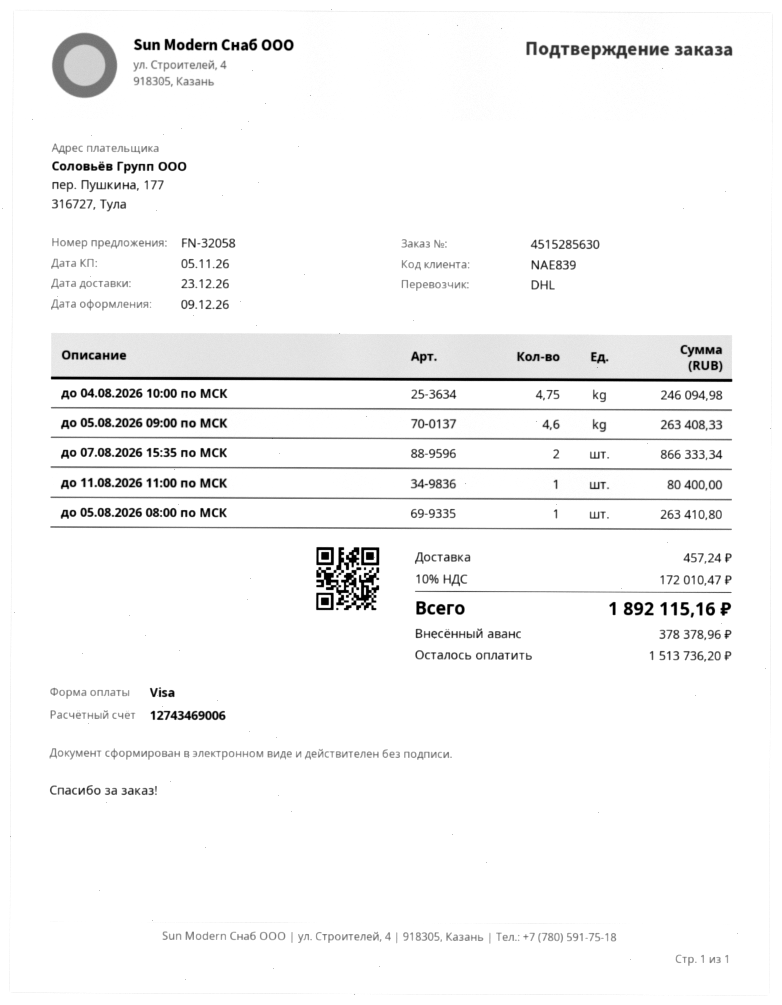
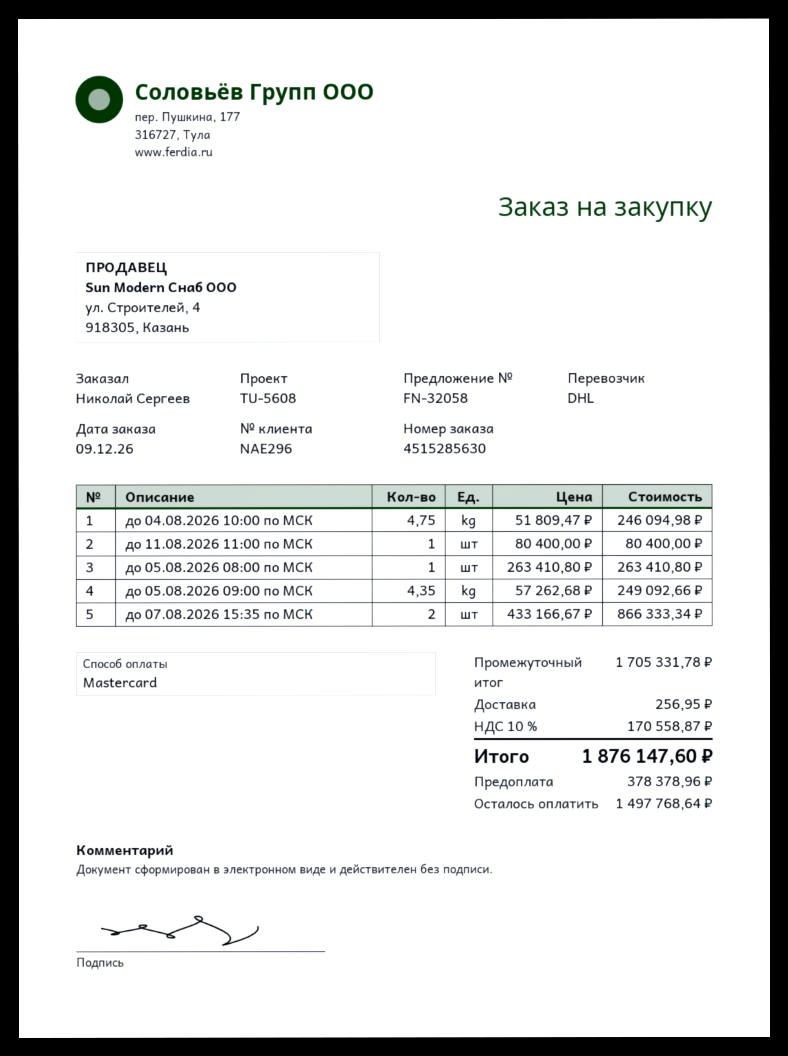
customer number: NAE839 -> NAE296
payment method: Visa -> Mastercard
до 05.08.2026 09:00 по МСК: 4.6 for 263408.33 -> 4.35 for 249092.66
shipping: 457.24 -> 256.95
tax: 10% = 172010.47 -> 10% = 170558.87
total: 1892115.16 -> 1876147.60
balance: 1513736.20 -> 1497768.64

